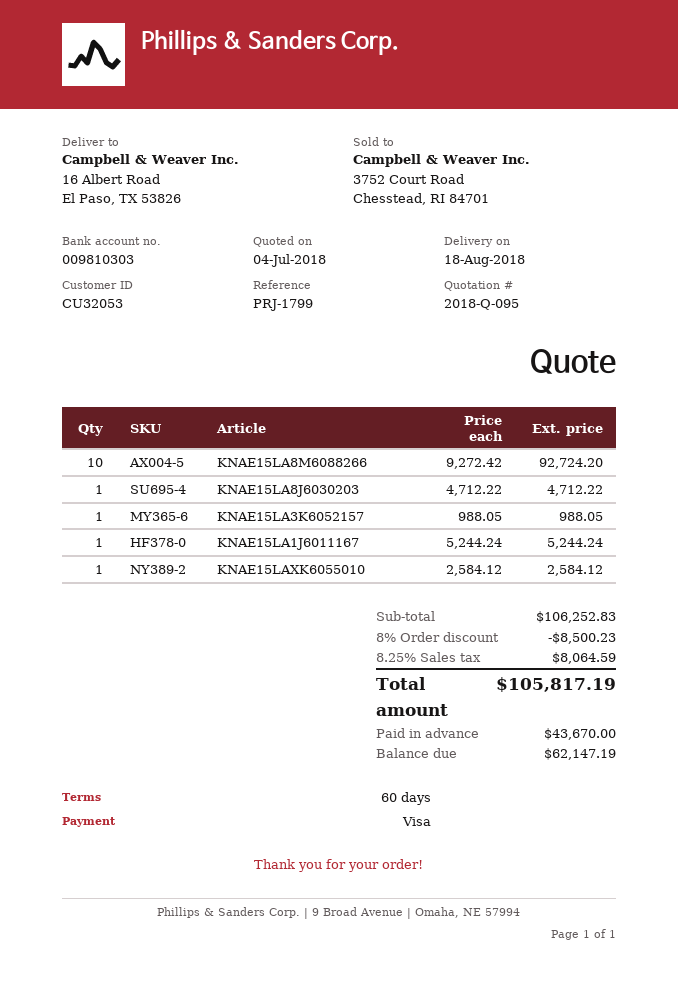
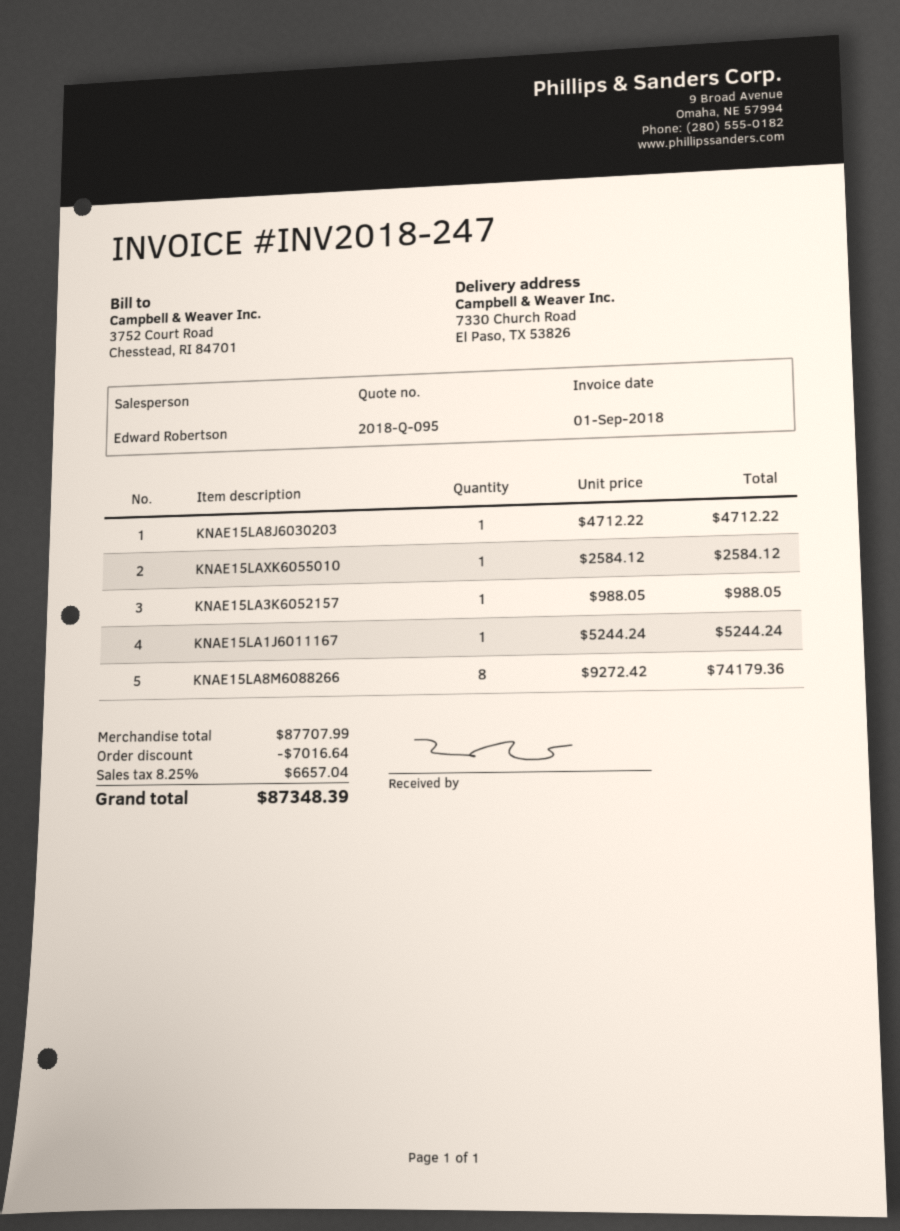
ship to: 16 Albert Road, El Paso, TX 53826 -> 7330 Church Road, El Paso, TX 53826
KNAE15LA8M6088266: 10 x 9272.42 = 92724.20 -> 8 x 9272.42 = 74179.36
subtotal: 106252.83 -> 87707.99
discount: 8500.23 -> 7016.64
tax: 8.25% = 8064.59 -> 8.25% = 6657.04
total: 105817.19 -> 87348.39

